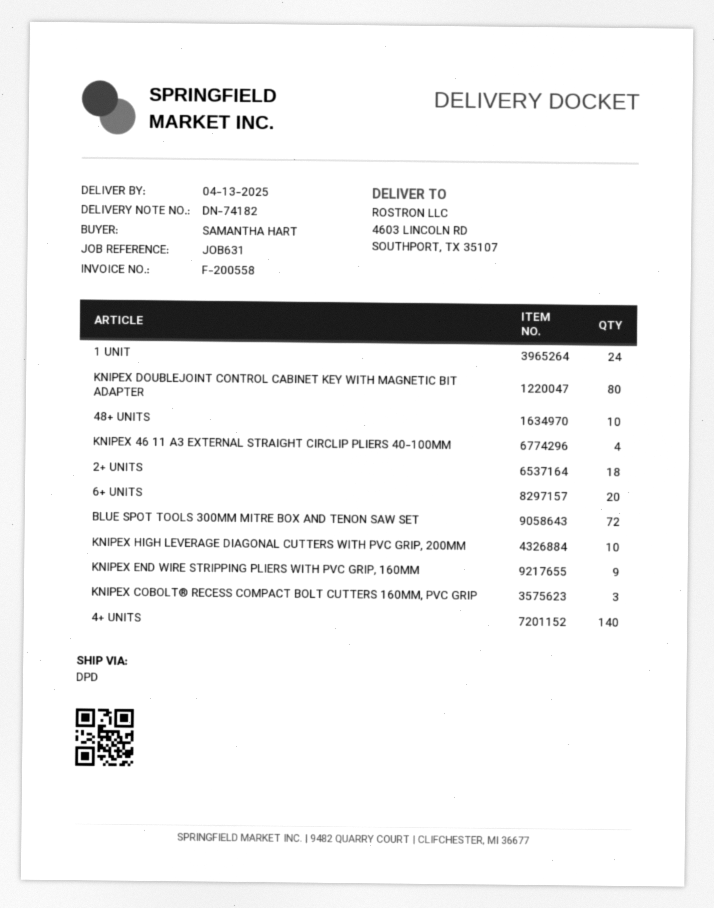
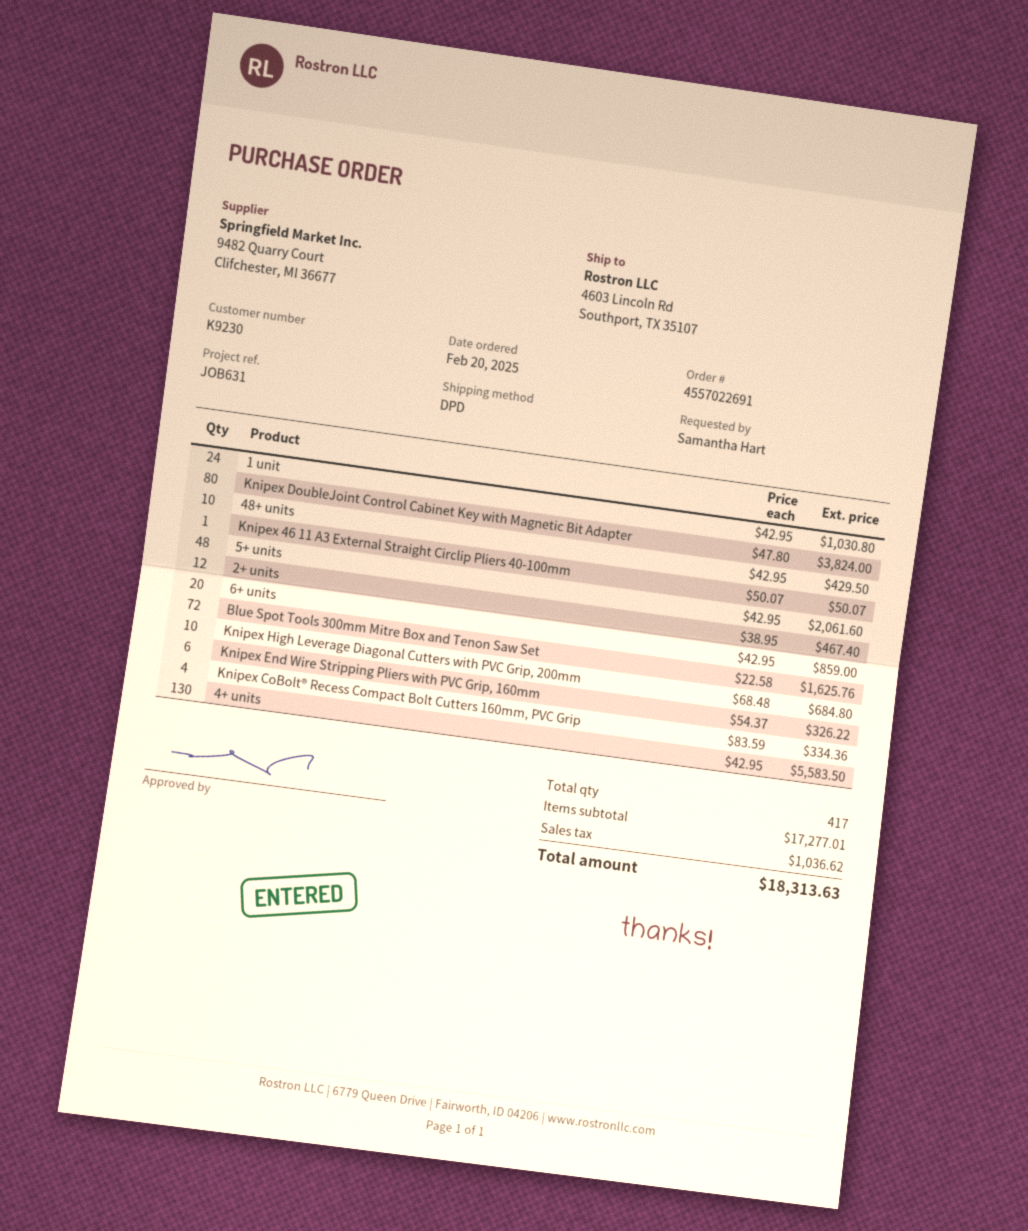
KNIPEX 46 11 A3 EXTERNAL STRAIGHT CIRCLIP PLIERS 40-100MM: 4 -> 1
2+ UNITS: 18 -> 12
KNIPEX END WIRE STRIPPING PLIERS WITH PVC GRIP, 160MM: 9 -> 6
KNIPEX COBOLT® RECESS COMPACT BOLT CUTTERS 160MM, PVC GRIP: 3 -> 4
4+ UNITS: 140 -> 130
5+ units: none -> 48

